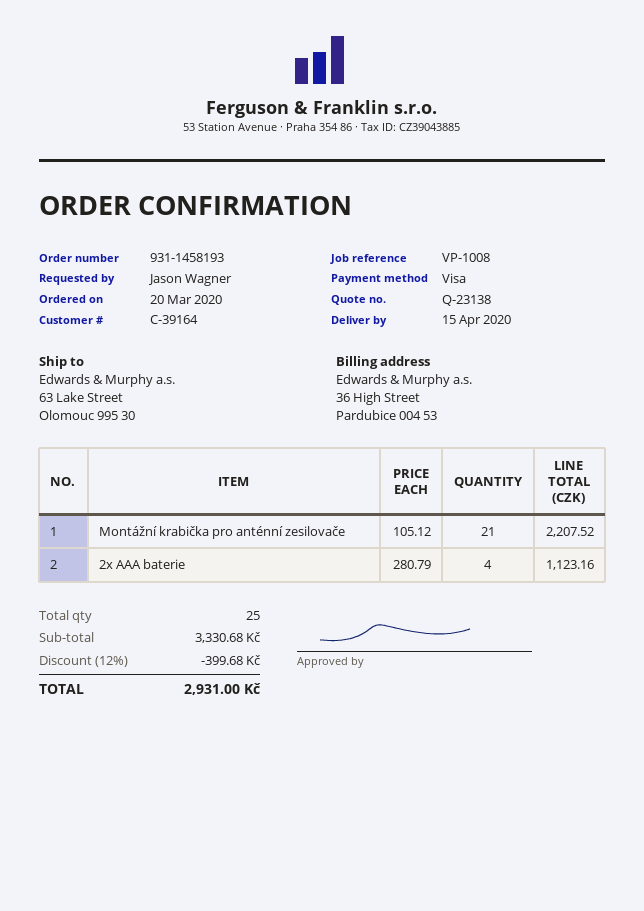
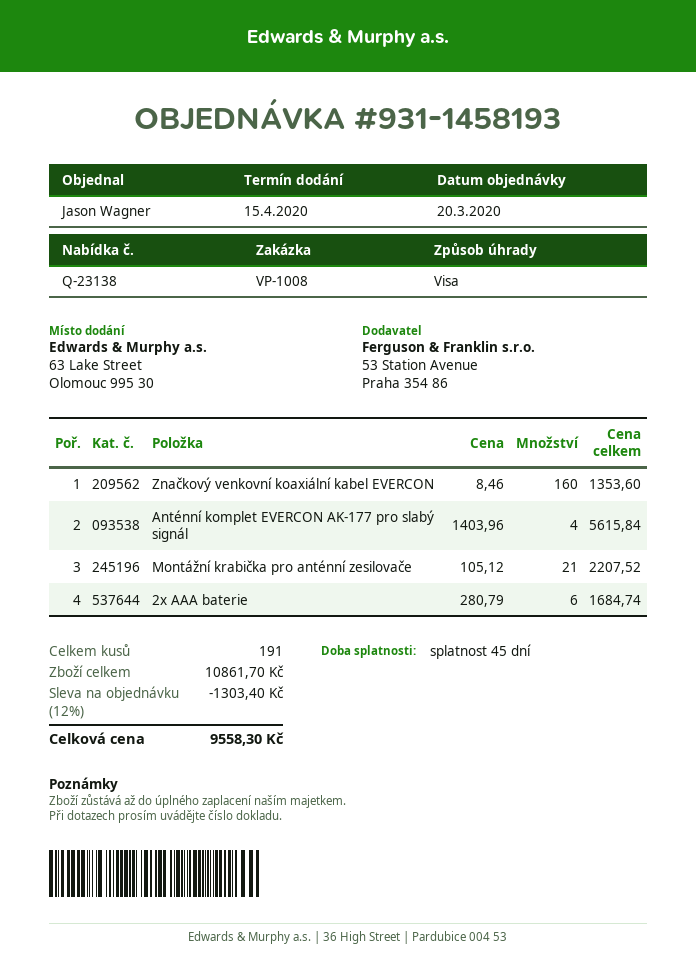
2x AAA baterie: 4 x 280.79 = 1123.16 -> 6 x 280.79 = 1684.74
Značkový venkovní koaxiální kabel EVERCON: none -> 160 x 8.46 = 1353.60
Anténní komplet EVERCON AK-177 pro slabý signál: none -> 4 x 1403.96 = 5615.84
total quantity: 25 -> 191
subtotal: 3330.68 -> 10861.70
discount: 12% = 399.68 -> 12% = 1303.40
total: 2931.00 -> 9558.30

